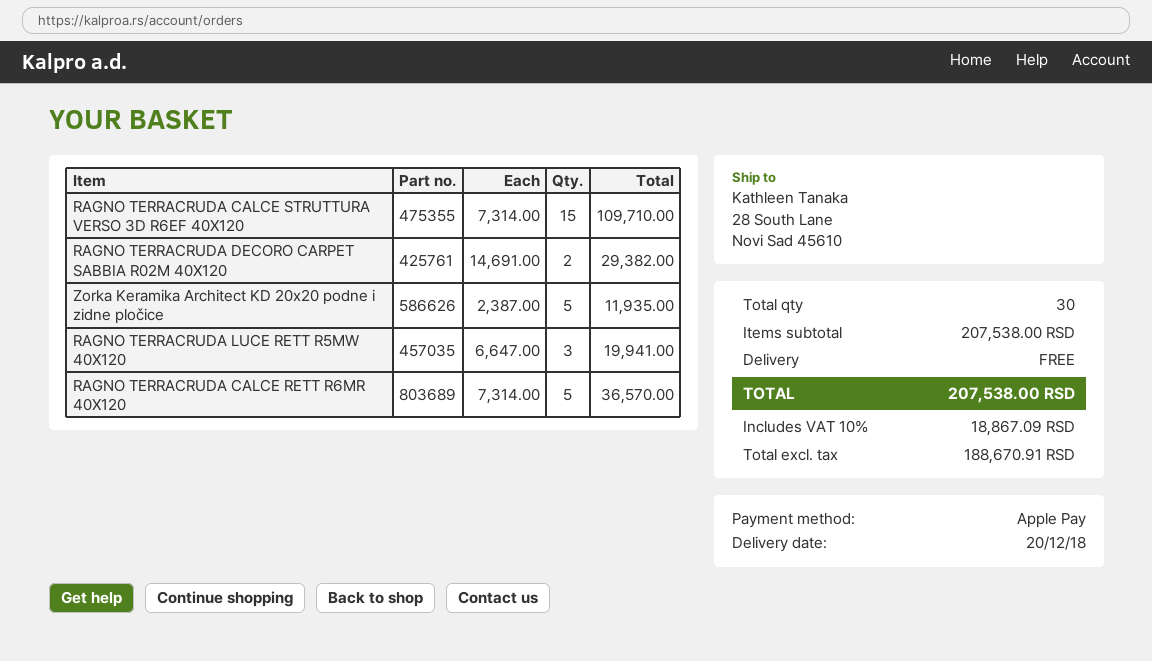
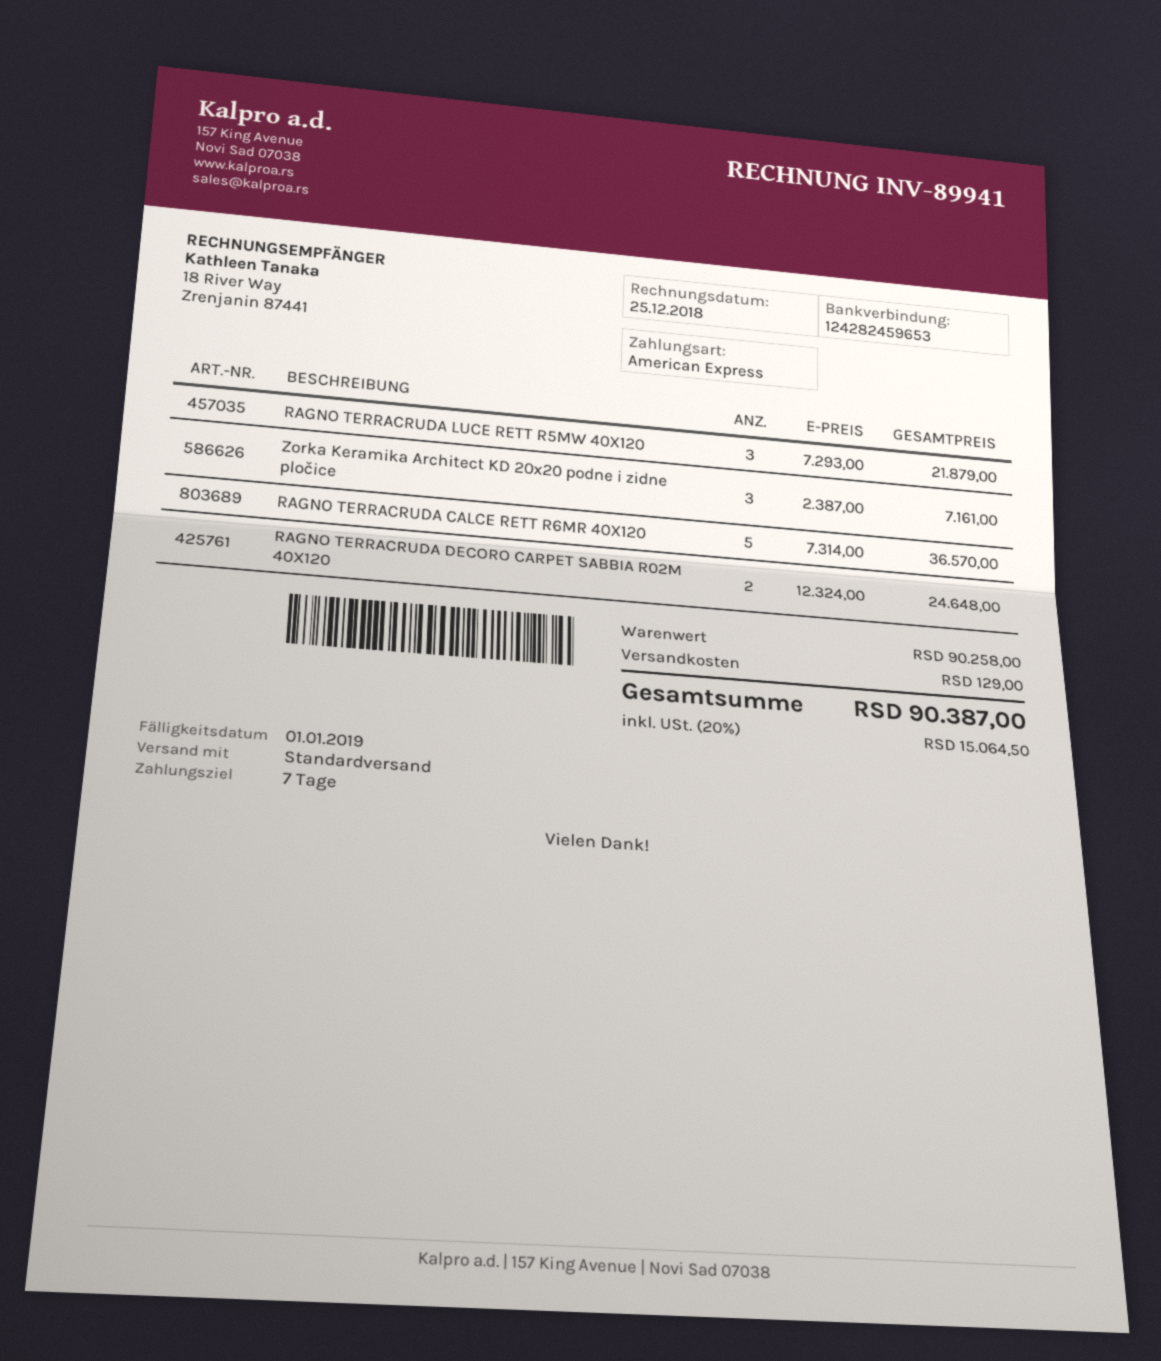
payment method: Apple Pay -> American Express
RAGNO TERRACRUDA CALCE STRUTTURA VERSO 3D R6EF 40X120: 15 x 7314.00 = 109710.00 -> none
RAGNO TERRACRUDA DECORO CARPET SABBIA R02M 40X120: 2 x 14691.00 = 29382.00 -> 2 x 12324.00 = 24648.00
Zorka Keramika Architect KD 20x20 podne i zidne pločice: 5 x 2387.00 = 11935.00 -> 3 x 2387.00 = 7161.00
RAGNO TERRACRUDA LUCE RETT R5MW 40X120: 3 x 6647.00 = 19941.00 -> 3 x 7293.00 = 21879.00
subtotal: 207538.00 -> 90258.00
shipping: 0.00 -> 129.00
tax: 10% = 18867.09 -> 20% = 15064.50
total: 207538.00 -> 90387.00

